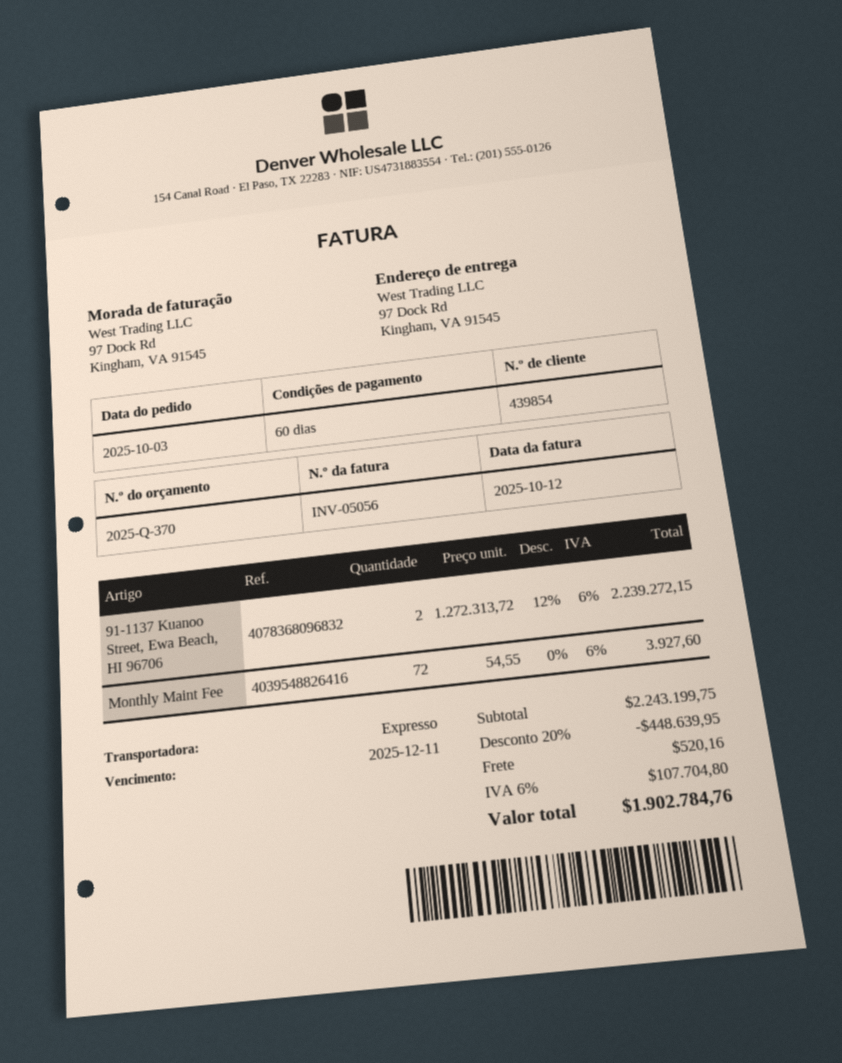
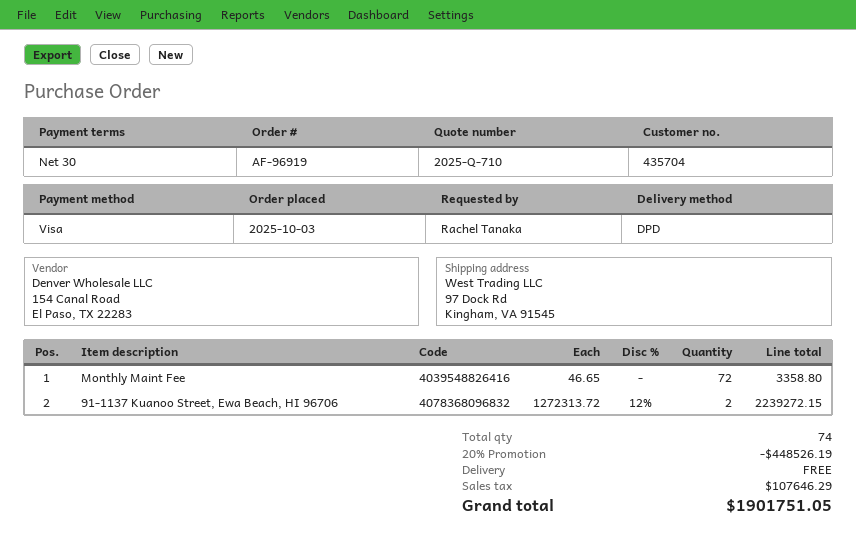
quote number: 2025-Q-370 -> 2025-Q-710
payment terms: 60 days -> 30 days
customer number: 439854 -> 435704
shipping method: express -> DPD
Monthly Maint Fee: 72 x 54.55 = 3927.60 -> 72 x 46.65 = 3358.80
discount: 20% = 448639.95 -> 20% = 448526.19
shipping: 520.16 -> 0.00
tax: 107704.80 -> 107646.29
total: 1902784.76 -> 1901751.05

